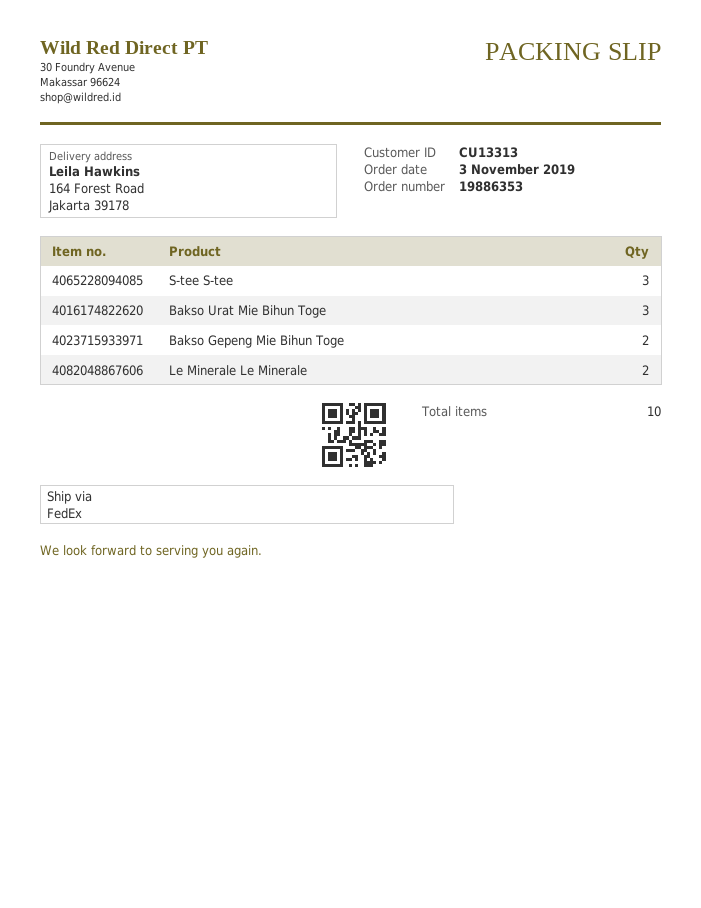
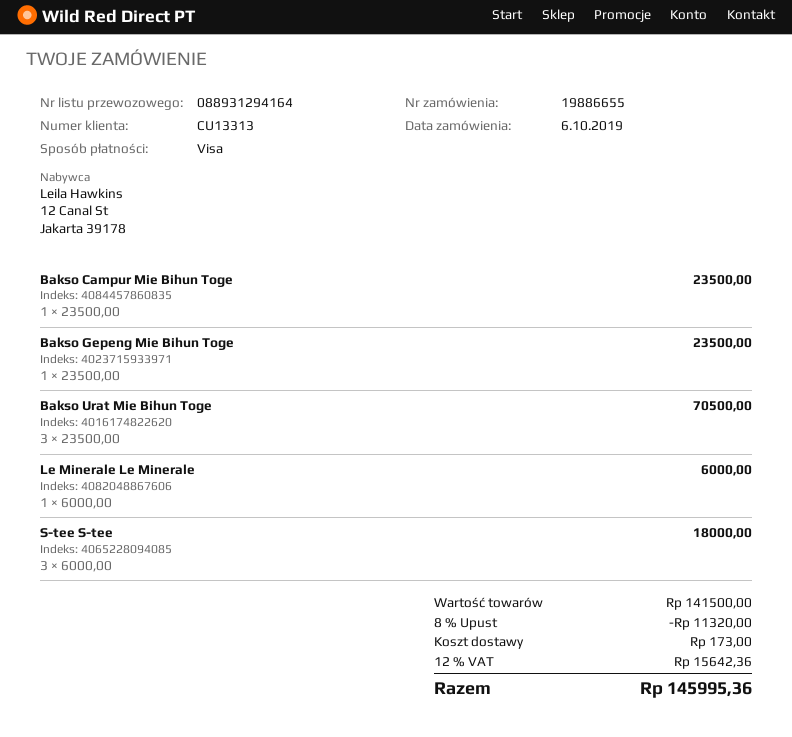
order number: 19886353 -> 19886655
order date: 2019-11-03 -> 2019-10-06
Bakso Gepeng Mie Bihun Toge: 2 -> 1
Le Minerale Le Minerale: 2 -> 1
Bakso Campur Mie Bihun Toge: none -> 1

